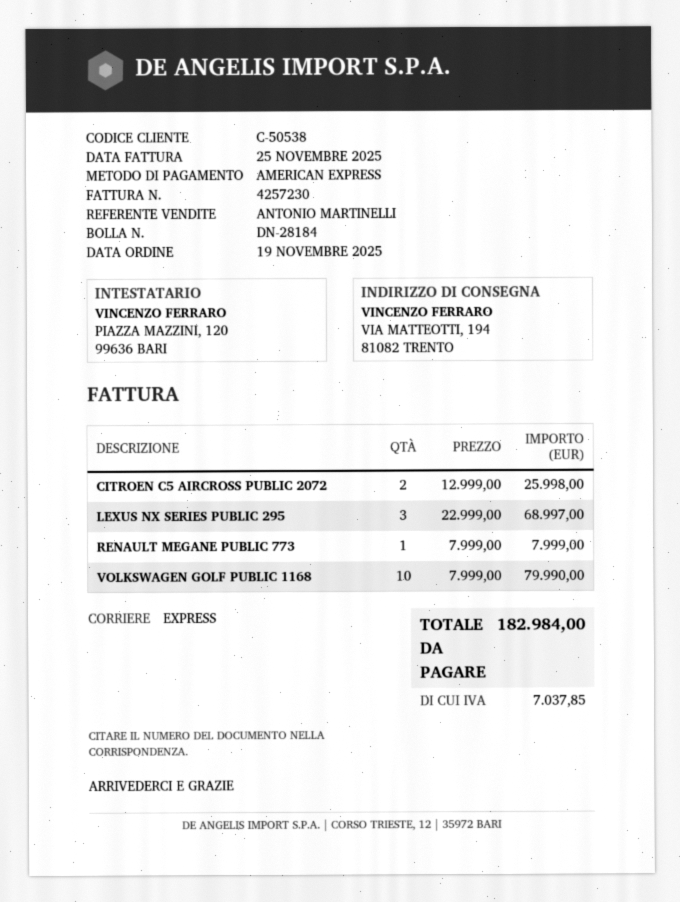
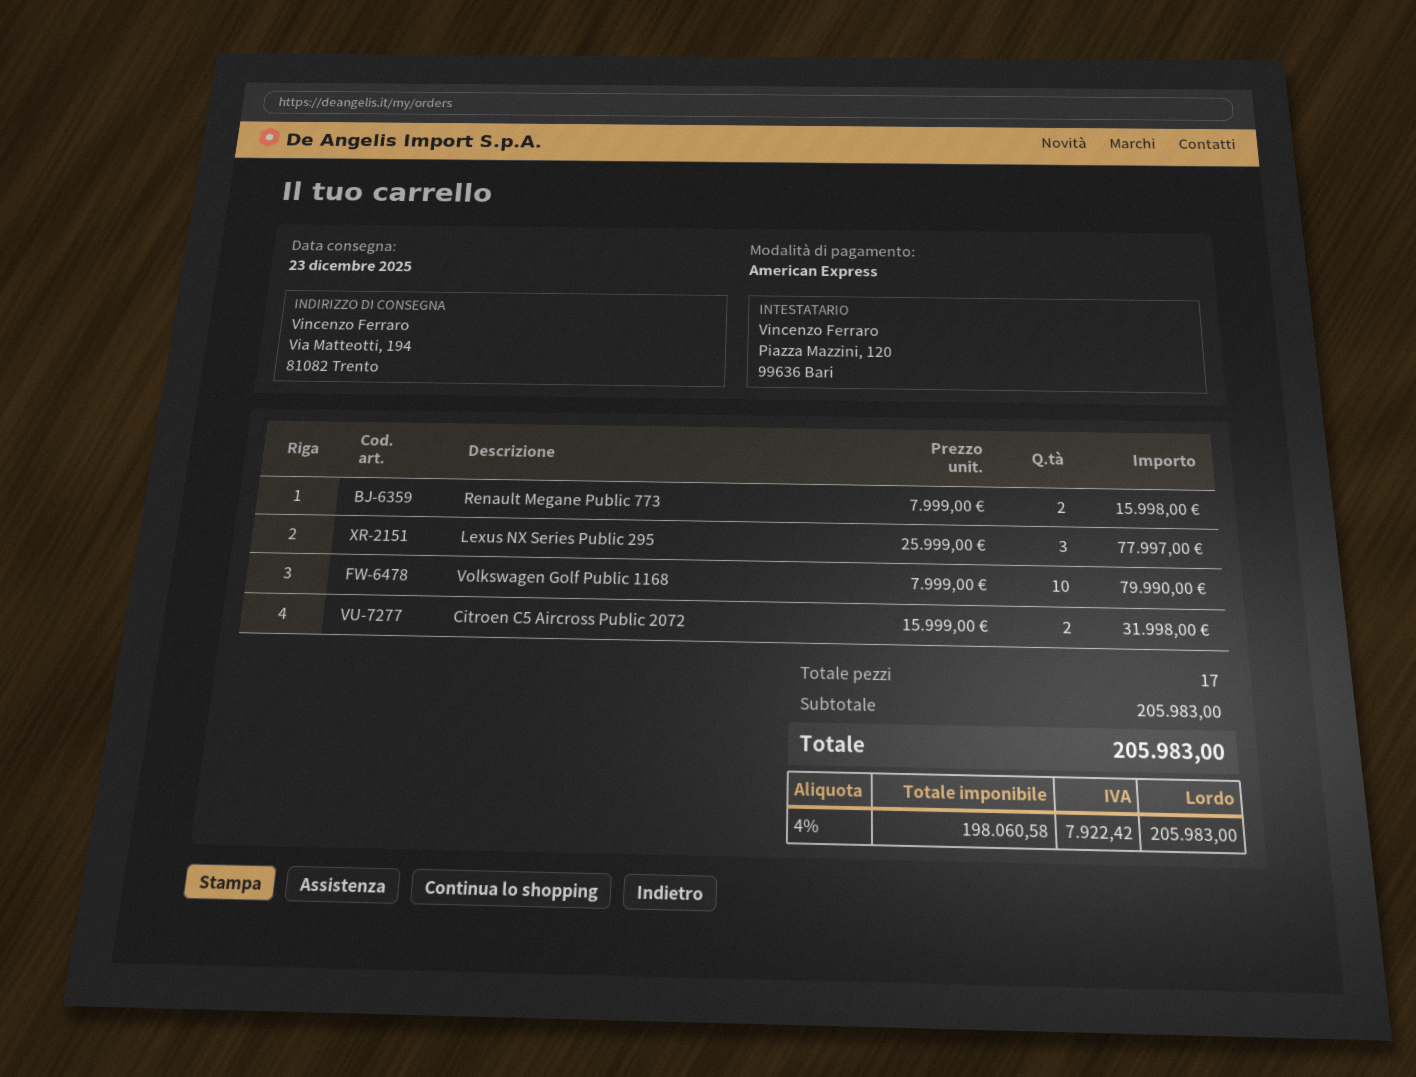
CITROEN C5 AIRCROSS PUBLIC 2072: 2 x 12999.00 = 25998.00 -> 2 x 15999.00 = 31998.00
LEXUS NX SERIES PUBLIC 295: 3 x 22999.00 = 68997.00 -> 3 x 25999.00 = 77997.00
RENAULT MEGANE PUBLIC 773: 1 x 7999.00 = 7999.00 -> 2 x 7999.00 = 15998.00
tax: 7037.85 -> 7922.42
total: 182984.00 -> 205983.00

